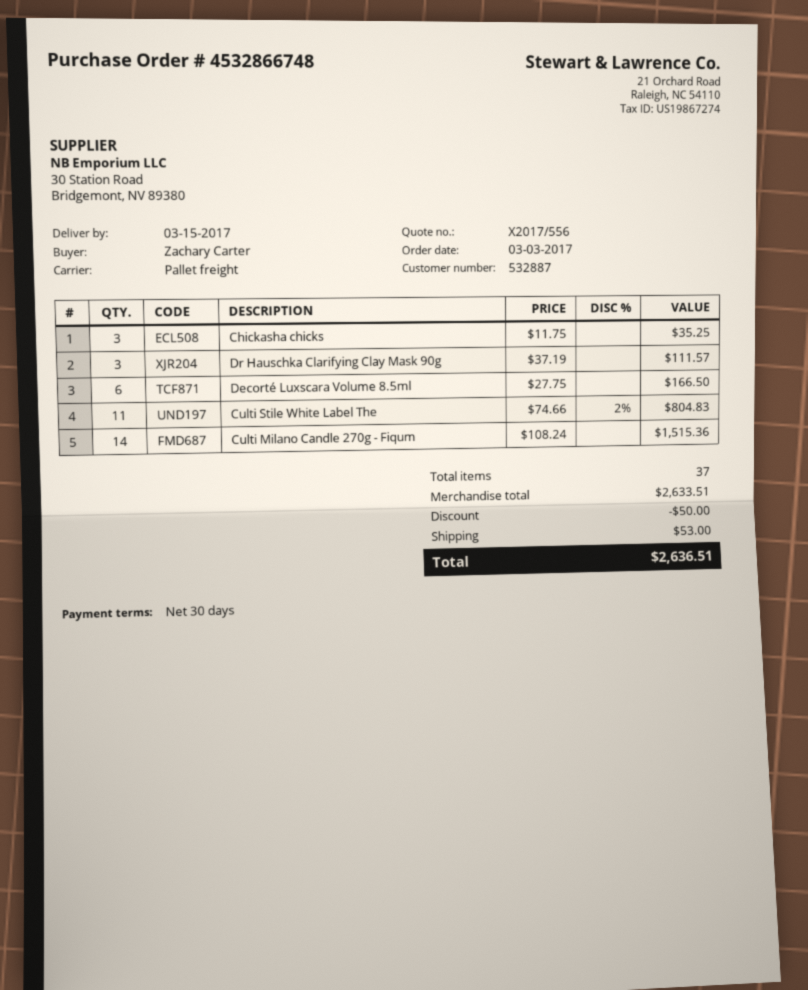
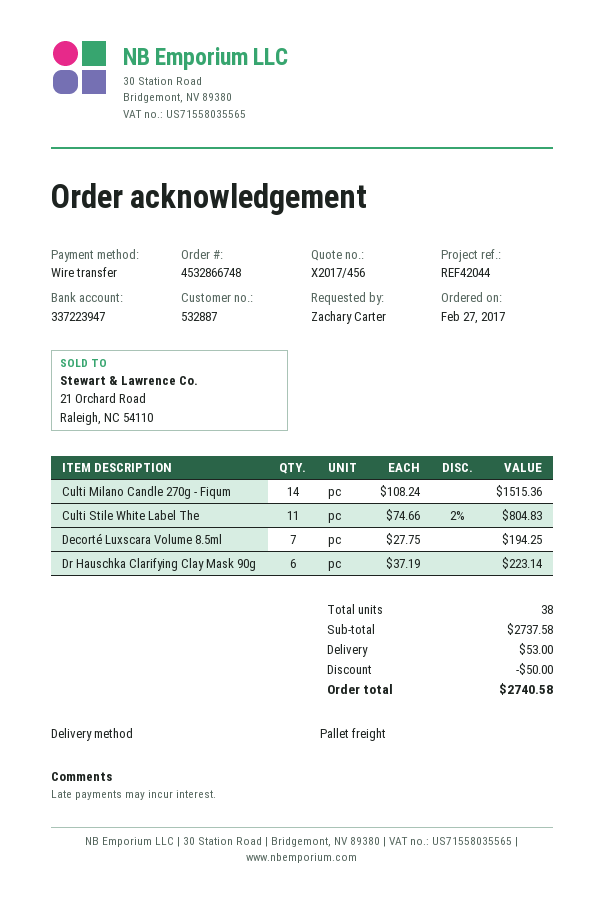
quote number: X2017/556 -> X2017/456
order date: 2017-03-03 -> 2017-02-27
Chickasha chicks: 3 x 11.75 = 35.25 -> none
Dr Hauschka Clarifying Clay Mask 90g: 3 x 37.19 = 111.57 -> 6 x 37.19 = 223.14
Decorté Luxscara Volume 8.5ml: 6 x 27.75 = 166.50 -> 7 x 27.75 = 194.25
total quantity: 37 -> 38
subtotal: 2633.51 -> 2737.58
total: 2636.51 -> 2740.58

